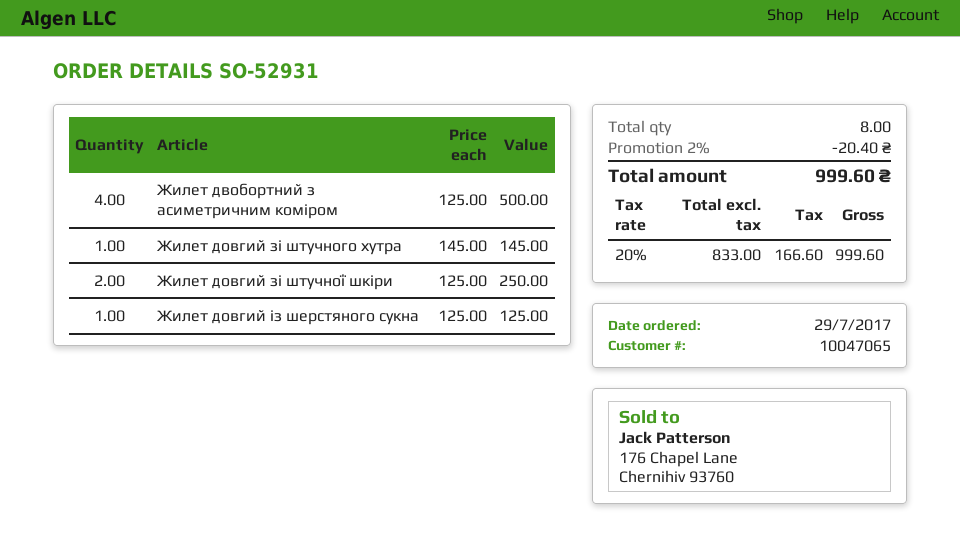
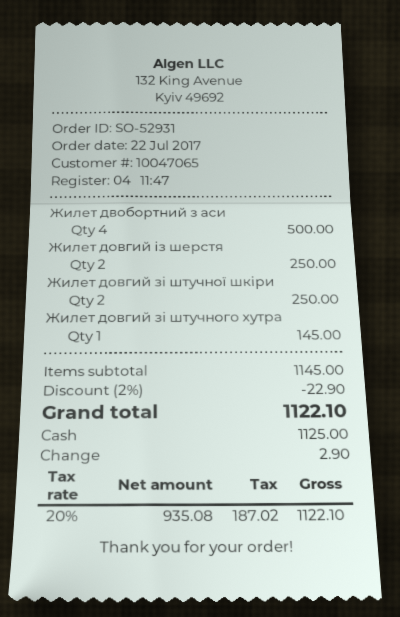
order date: 2017-07-29 -> 2017-07-22
Жилет довгий із шерстяного сукна: 1 for 125.00 -> 2 for 250.00
discount: 2% = 20.40 -> 2% = 22.90
net: 833.00 -> 935.08
tax: 20% = 166.60 -> 20% = 187.02
total: 999.60 -> 1122.10

